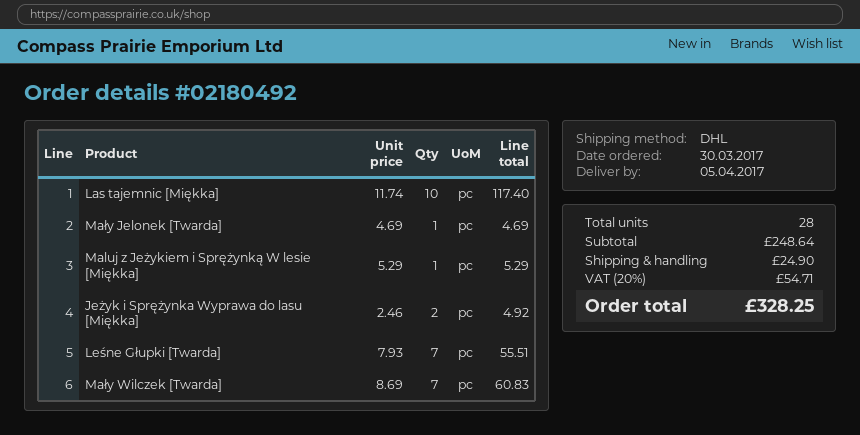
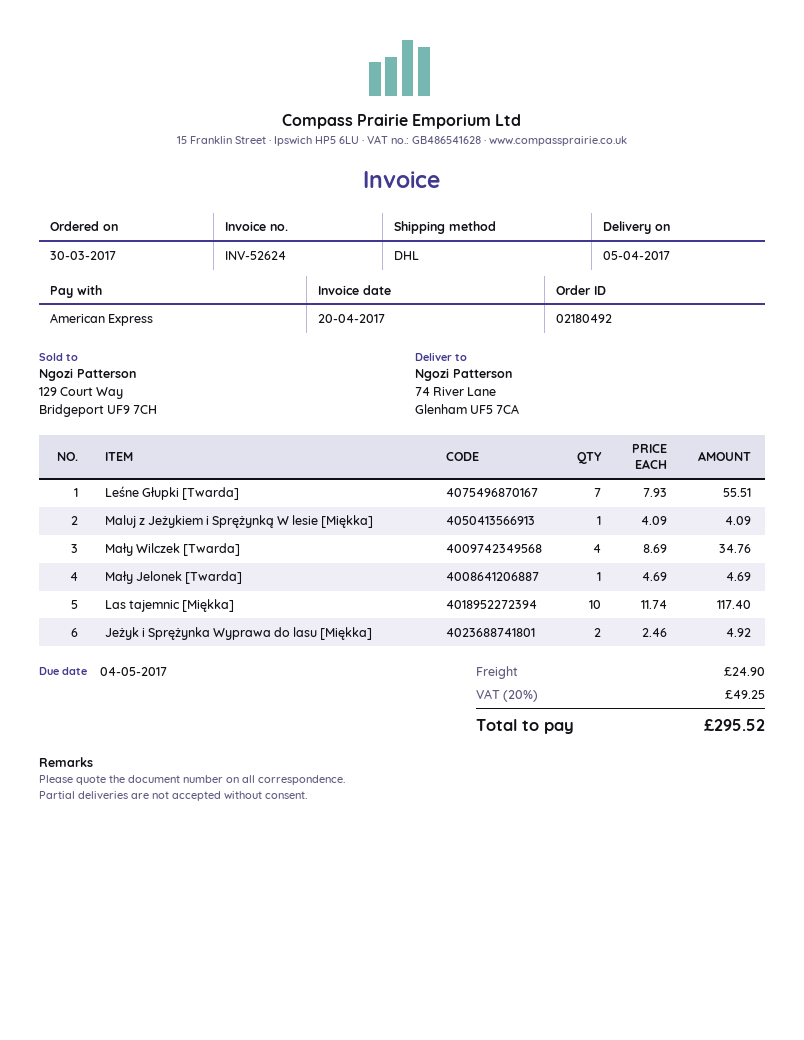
Maluj z Jeżykiem i Sprężynką W lesie [Miękka]: 1 x 5.29 = 5.29 -> 1 x 4.09 = 4.09
Mały Wilczek [Twarda]: 7 x 8.69 = 60.83 -> 4 x 8.69 = 34.76
tax: 20% = 54.71 -> 20% = 49.25
total: 328.25 -> 295.52

